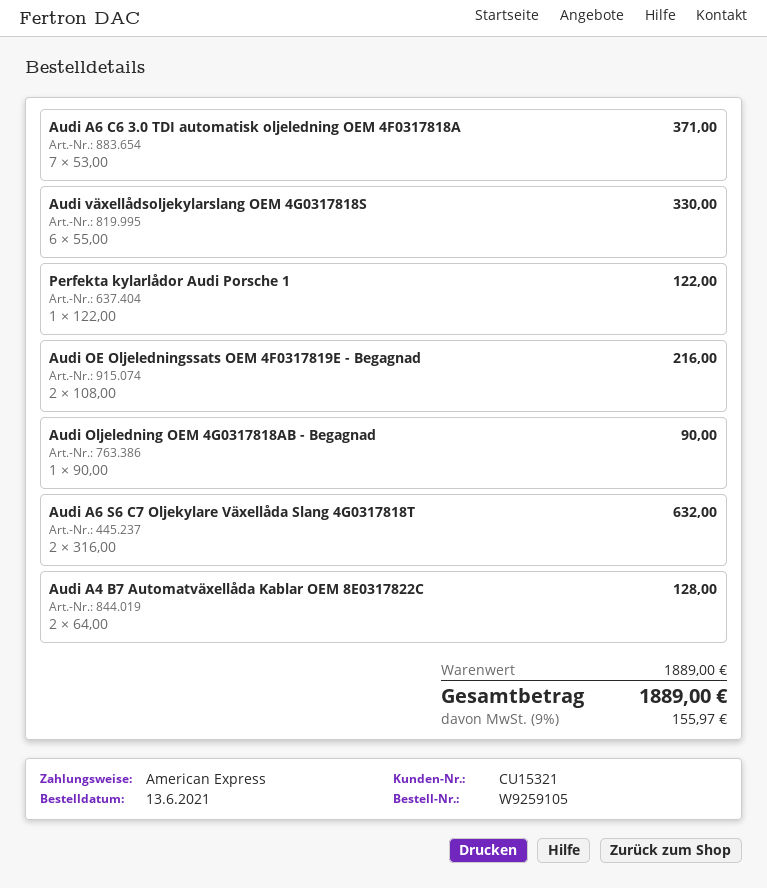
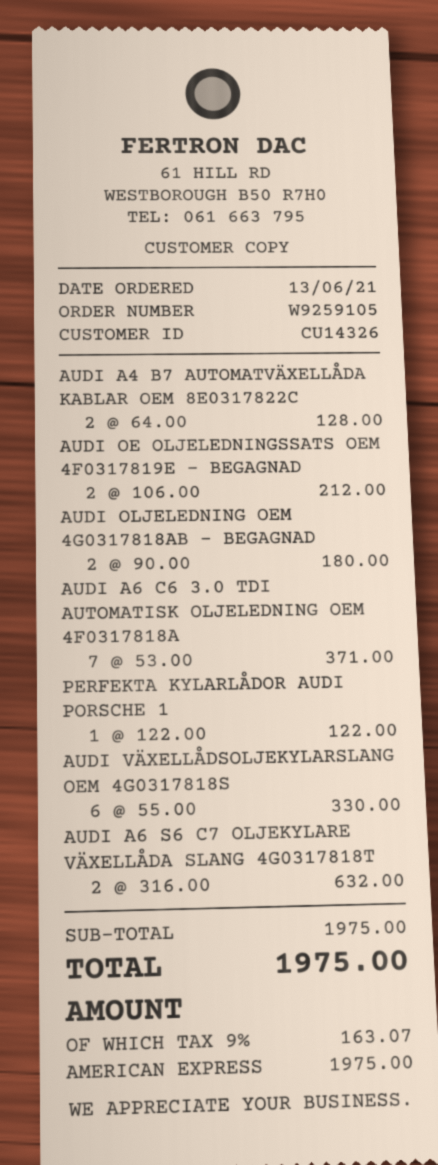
customer number: CU15321 -> CU14326
Audi OE Oljeledningssats OEM 4F0317819E - Begagnad: 2 x 108.00 = 216.00 -> 2 x 106.00 = 212.00
Audi Oljeledning OEM 4G0317818AB - Begagnad: 1 x 90.00 = 90.00 -> 2 x 90.00 = 180.00
subtotal: 1889.00 -> 1975.00
tax: 9% = 155.97 -> 9% = 163.07
total: 1889.00 -> 1975.00

